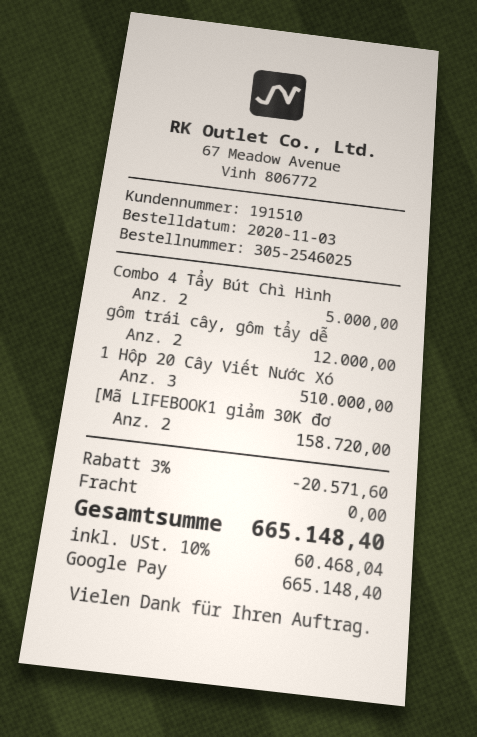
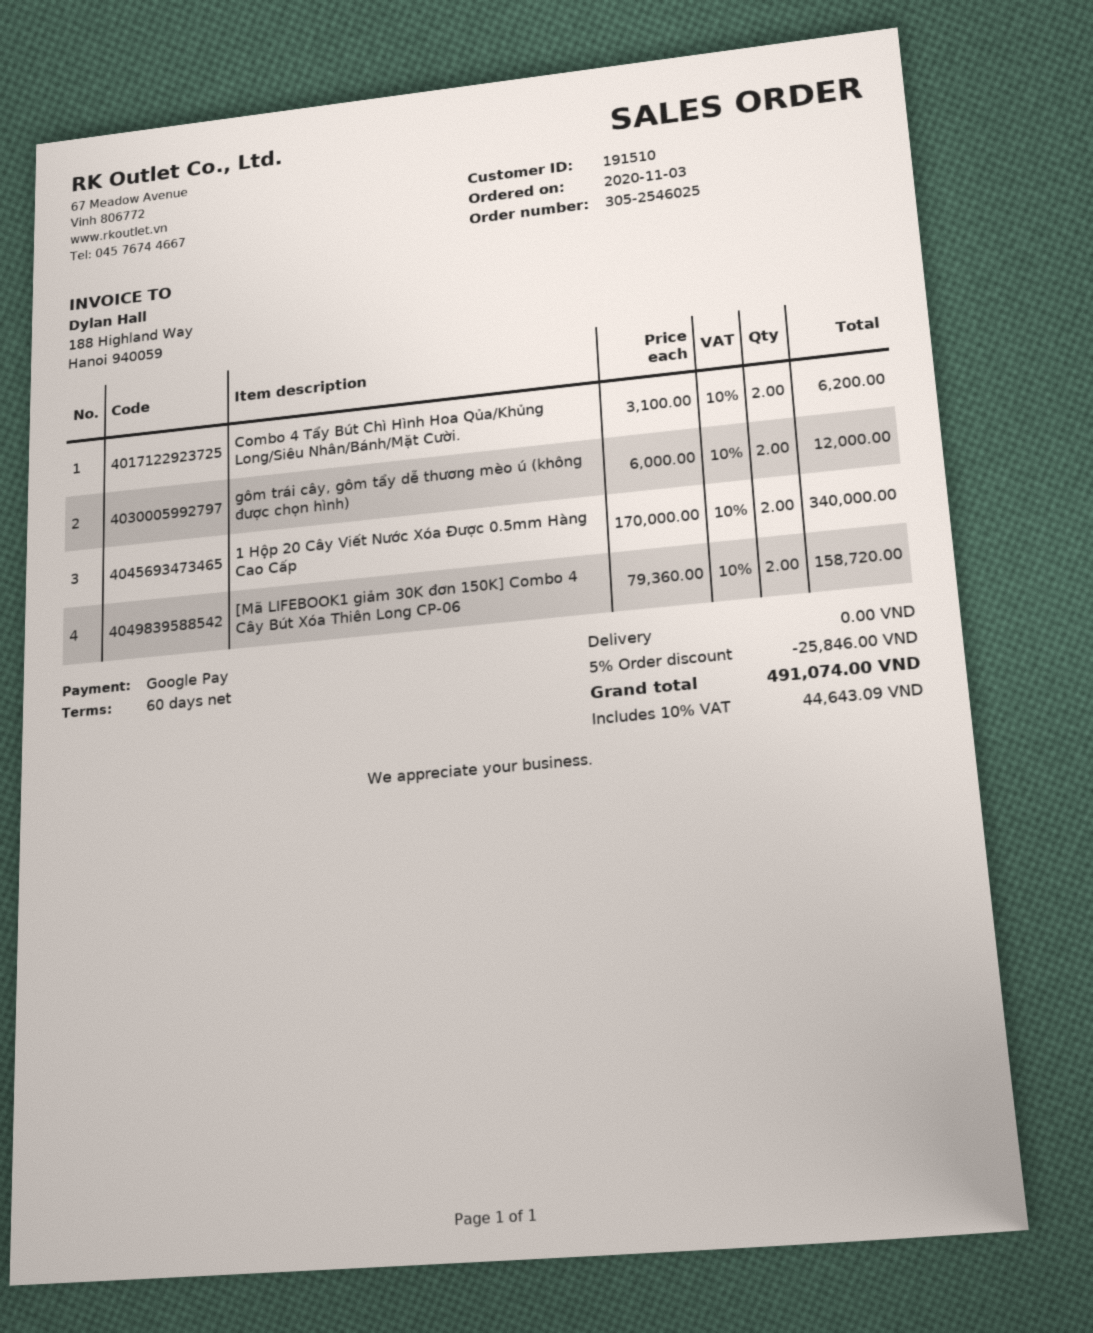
Combo 4 Tẩy Bút Chì Hình: 2 for 5000.00 -> 2 for 6200.00
1 Hộp 20 Cây Viết Nước Xó: 3 for 510000.00 -> 2 for 340000.00
discount: 3% = 20571.60 -> 5% = 25846.00
tax: 10% = 60468.04 -> 10% = 44643.09
total: 665148.40 -> 491074.00

